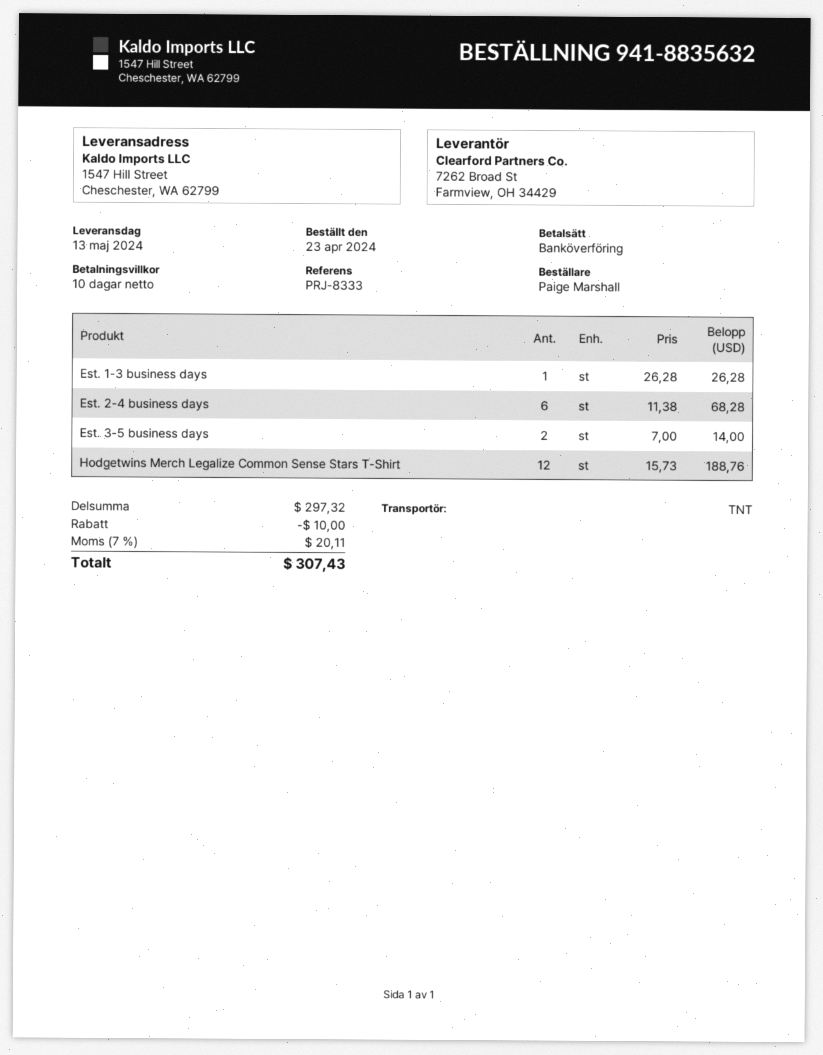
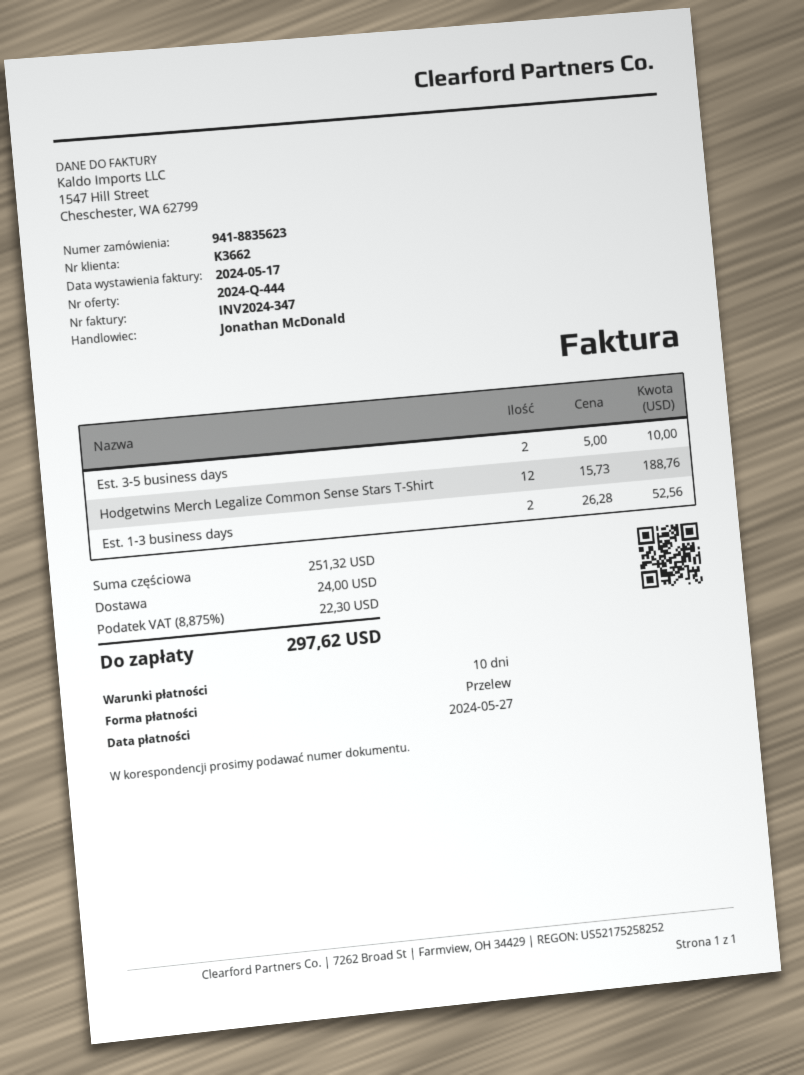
order number: 941-8835632 -> 941-8835623
Est. 1-3 business days: 1 x 26.28 = 26.28 -> 2 x 26.28 = 52.56
Est. 2-4 business days: 6 x 11.38 = 68.28 -> none
Est. 3-5 business days: 2 x 7.00 = 14.00 -> 2 x 5.00 = 10.00
subtotal: 297.32 -> 251.32
discount: 10.00 -> none
shipping: none -> 24.00
tax: 7% = 20.11 -> 8.875% = 22.30
total: 307.43 -> 297.62

